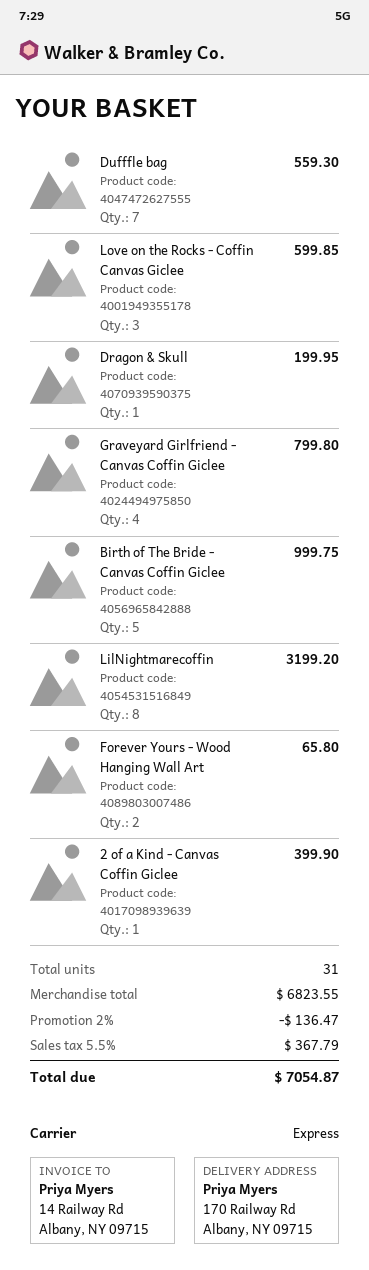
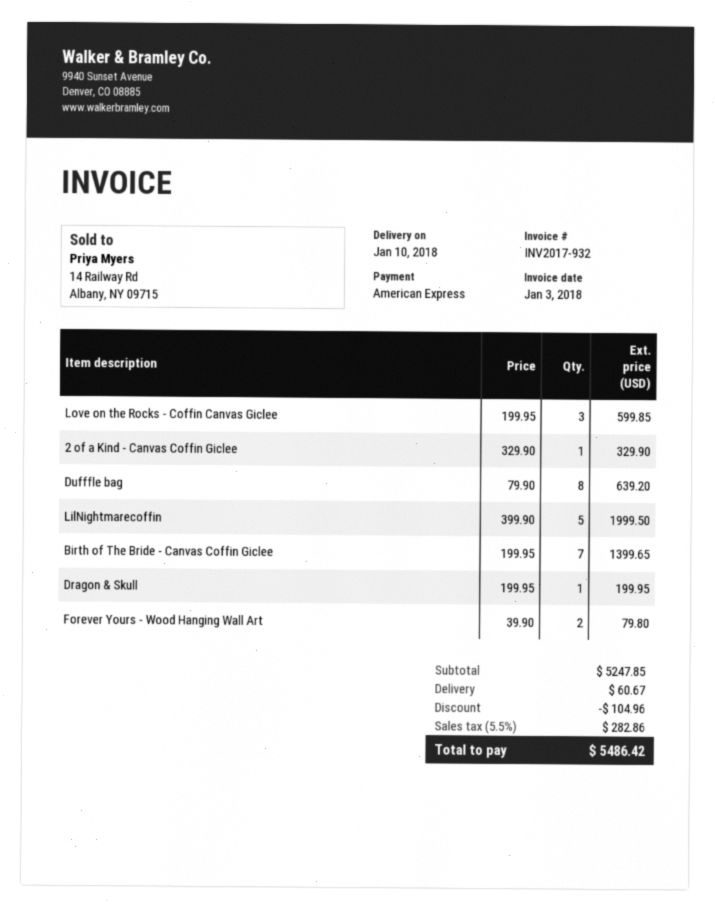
Dufffle bag: 7 for 559.30 -> 8 for 639.20
Graveyard Girlfriend - Canvas Coffin Giclee: 4 for 799.80 -> none
Birth of The Bride - Canvas Coffin Giclee: 5 for 999.75 -> 7 for 1399.65
LilNightmarecoffin: 8 for 3199.20 -> 5 for 1999.50
Forever Yours - Wood Hanging Wall Art: 2 for 65.80 -> 2 for 79.80
2 of a Kind - Canvas Coffin Giclee: 1 for 399.90 -> 1 for 329.90
subtotal: 6823.55 -> 5247.85
discount: 136.47 -> 104.96
shipping: none -> 60.67
tax: 5.5% = 367.79 -> 5.5% = 282.86
total: 7054.87 -> 5486.42

